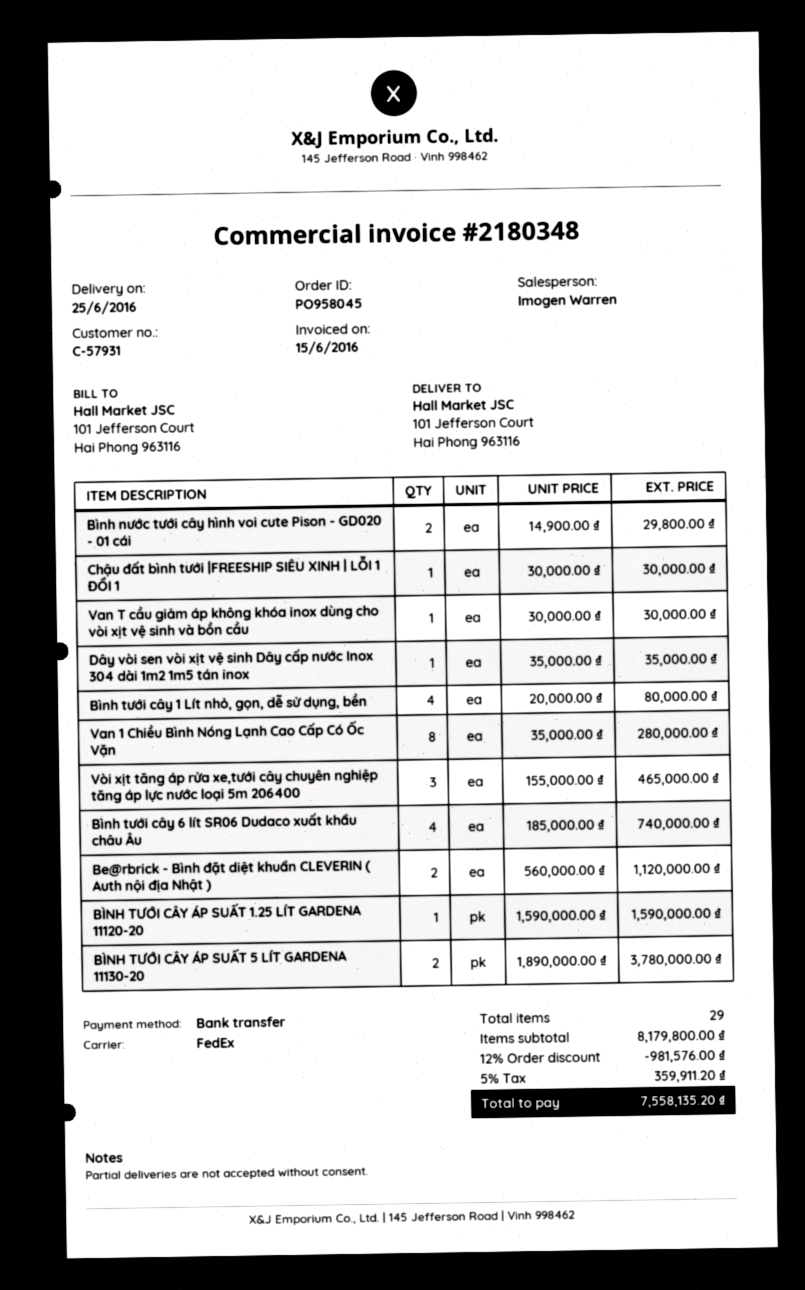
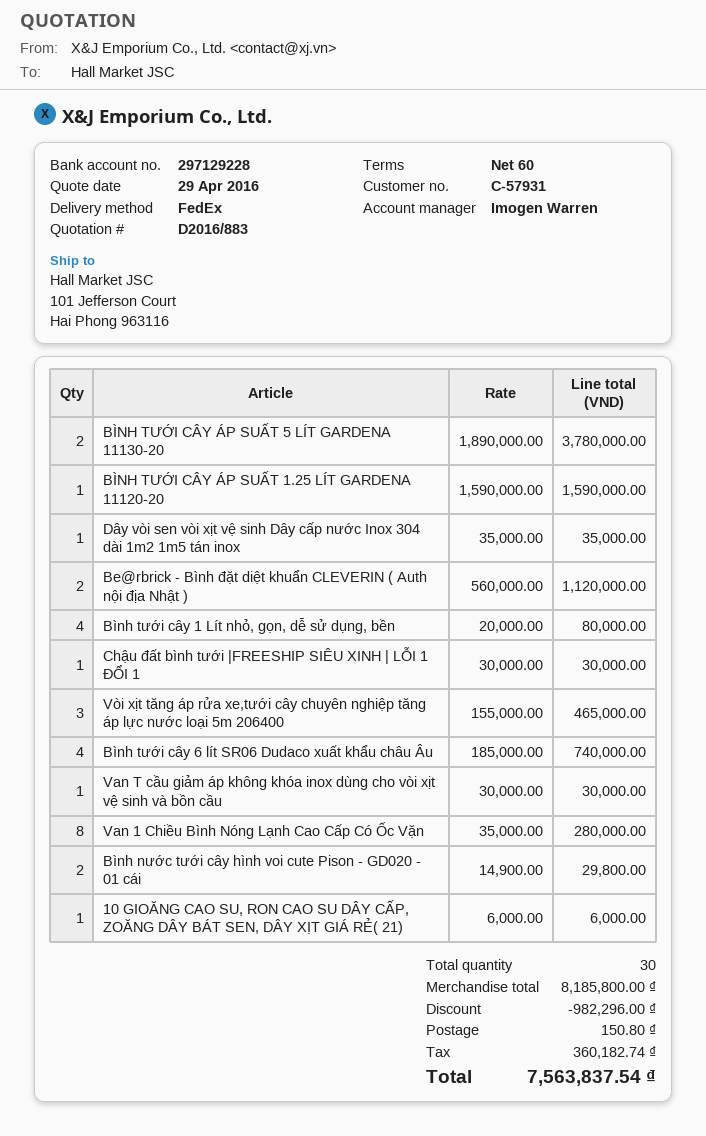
10 GIOĂNG CAO SU, RON CAO SU DÂY CẤP, ZOĂNG DÂY BÁT SEN, DÂY XỊT GIÁ RẺ( 21): none -> 1 x 6000.00 = 6000.00
total quantity: 29 -> 30
subtotal: 8179800.00 -> 8185800.00
discount: 981576.00 -> 982296.00
shipping: none -> 150.80
tax: 359911.20 -> 360182.74
total: 7558135.20 -> 7563837.54

